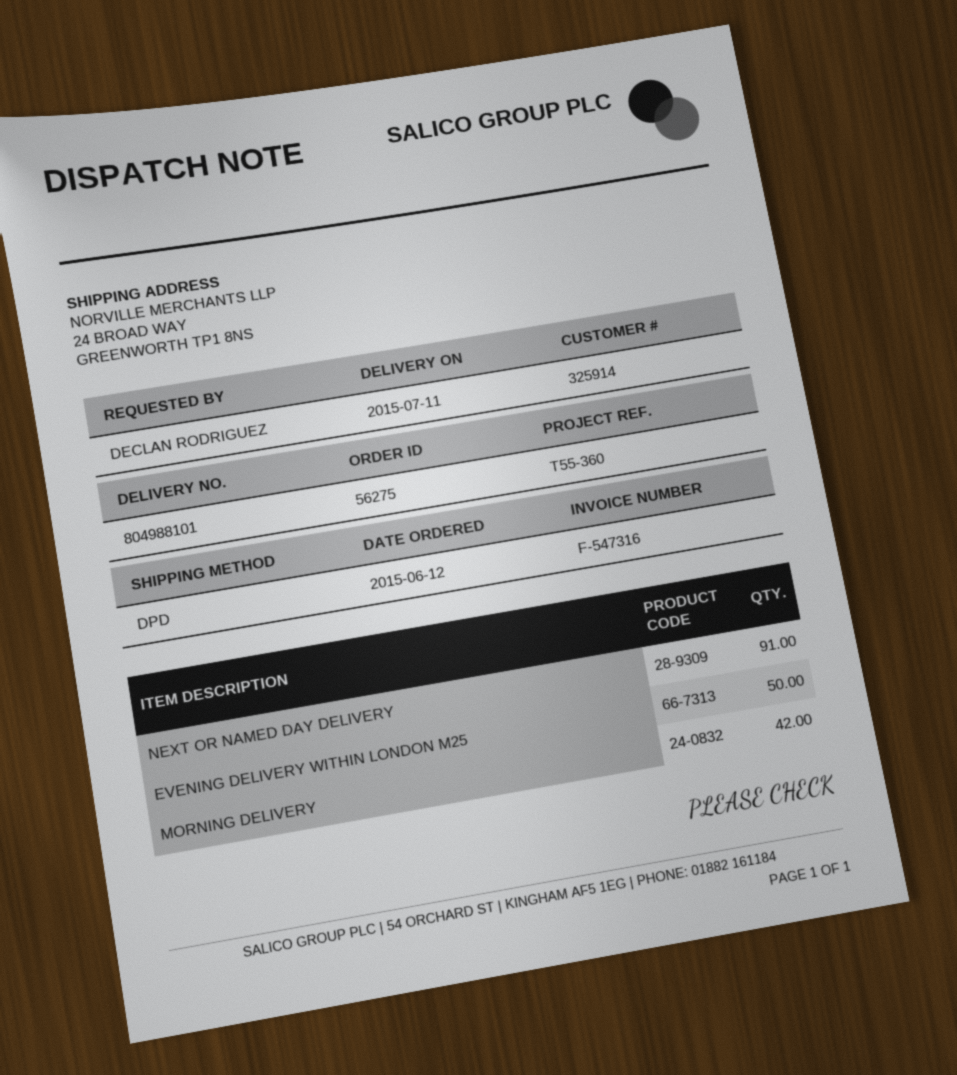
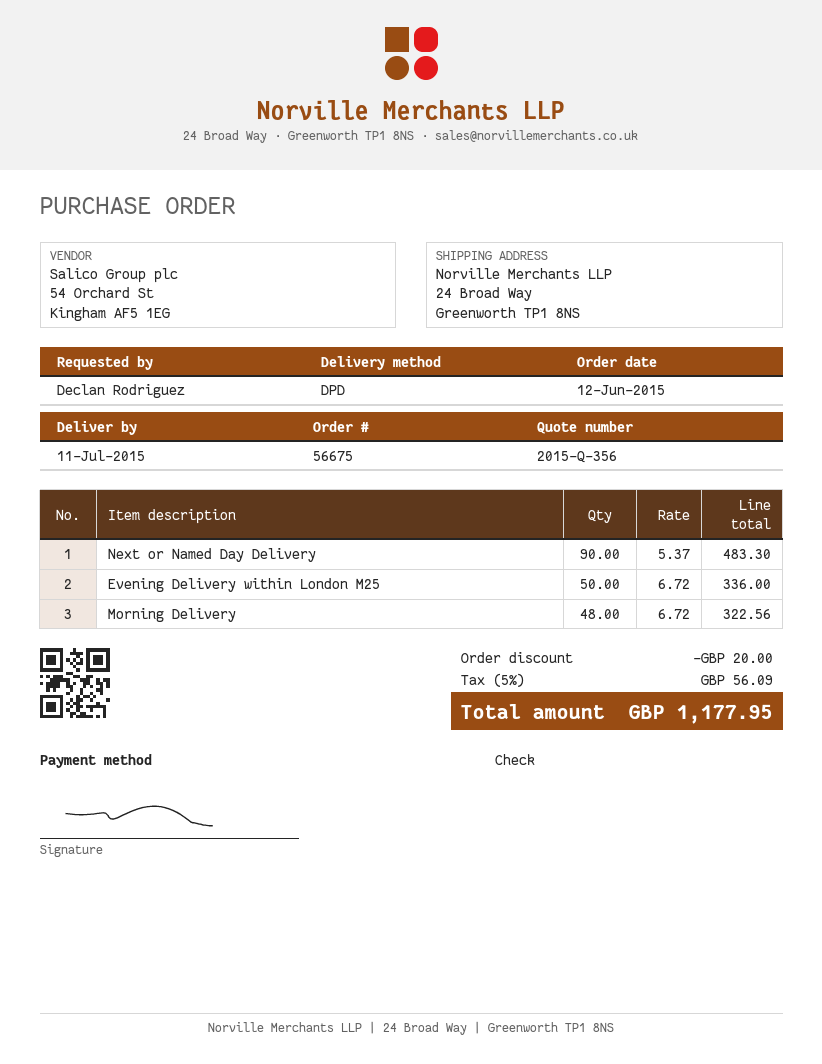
order number: 56275 -> 56675
NEXT OR NAMED DAY DELIVERY: 91 -> 90
MORNING DELIVERY: 42 -> 48

